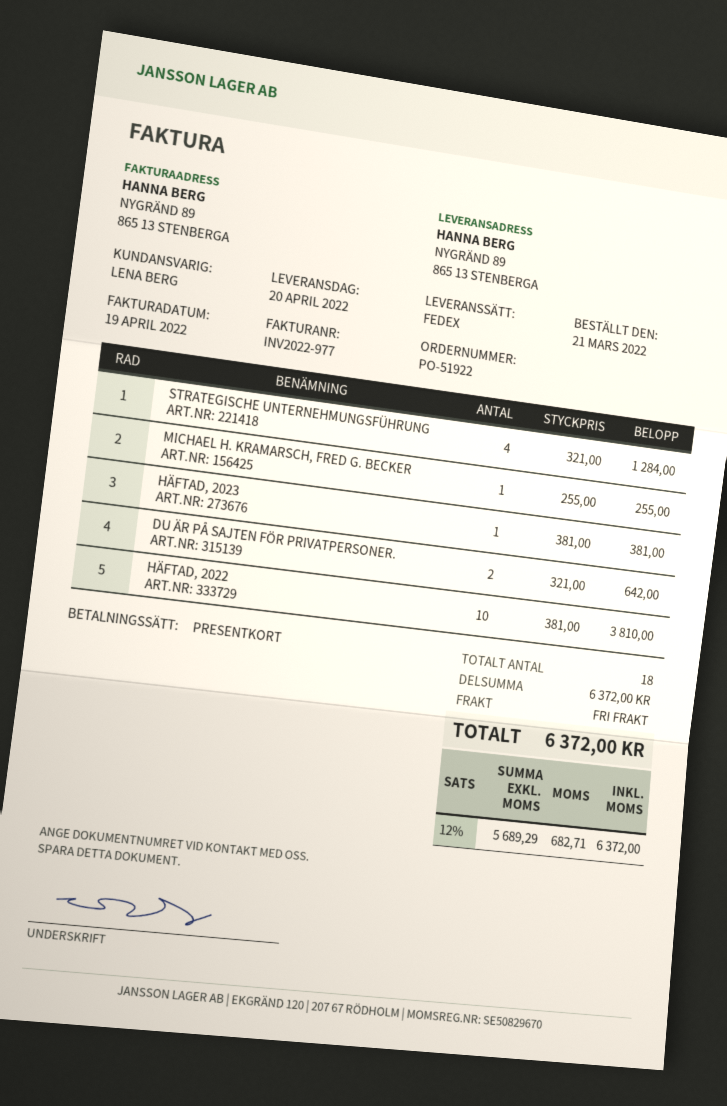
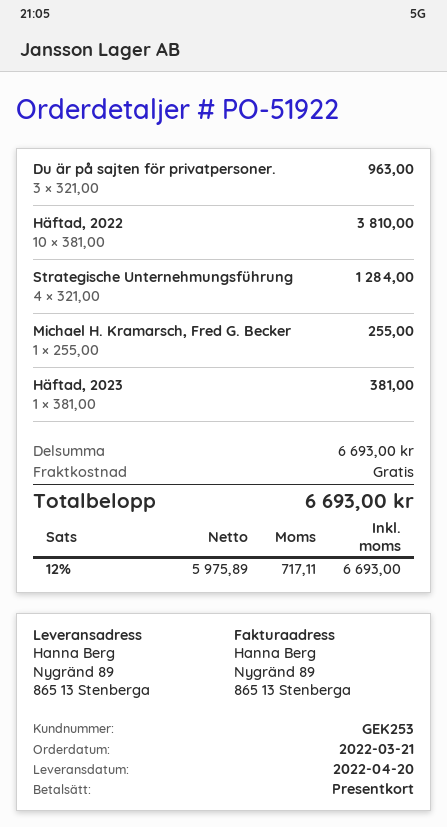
DU ÄR PÅ SAJTEN FÖR PRIVATPERSONER.: 2 x 321.00 = 642.00 -> 3 x 321.00 = 963.00
subtotal: 6372.00 -> 6693.00
net: 5689.29 -> 5975.89
tax: 12% = 682.71 -> 12% = 717.11
total: 6372.00 -> 6693.00

